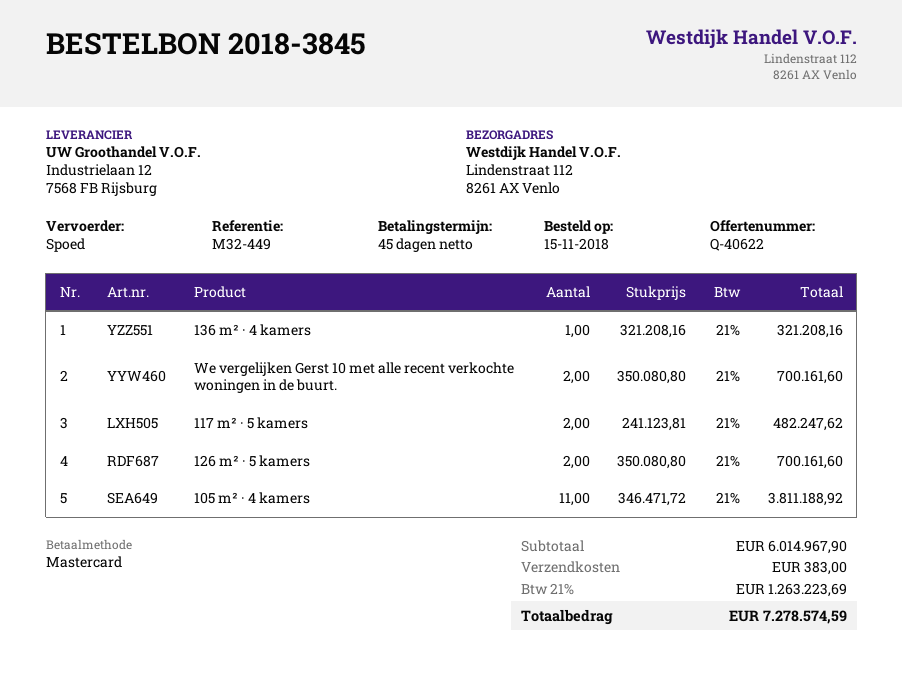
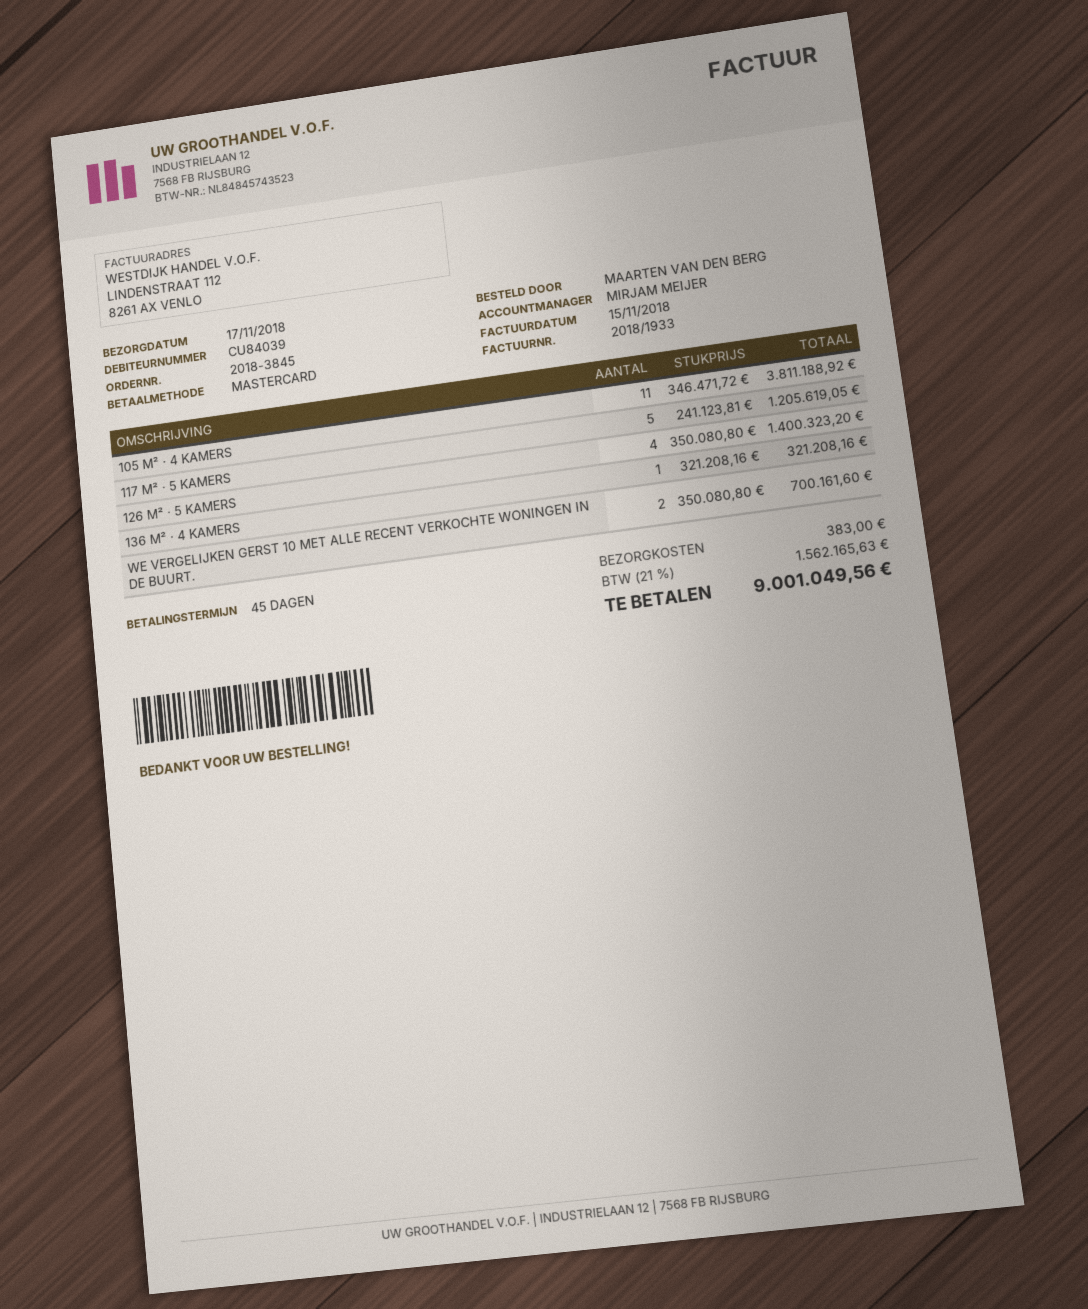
117 m² · 5 kamers: 2 x 241123.81 = 482247.62 -> 5 x 241123.81 = 1205619.05
126 m² · 5 kamers: 2 x 350080.80 = 700161.60 -> 4 x 350080.80 = 1400323.20
tax: 21% = 1263223.69 -> 21% = 1562165.63
total: 7278574.59 -> 9001049.56

